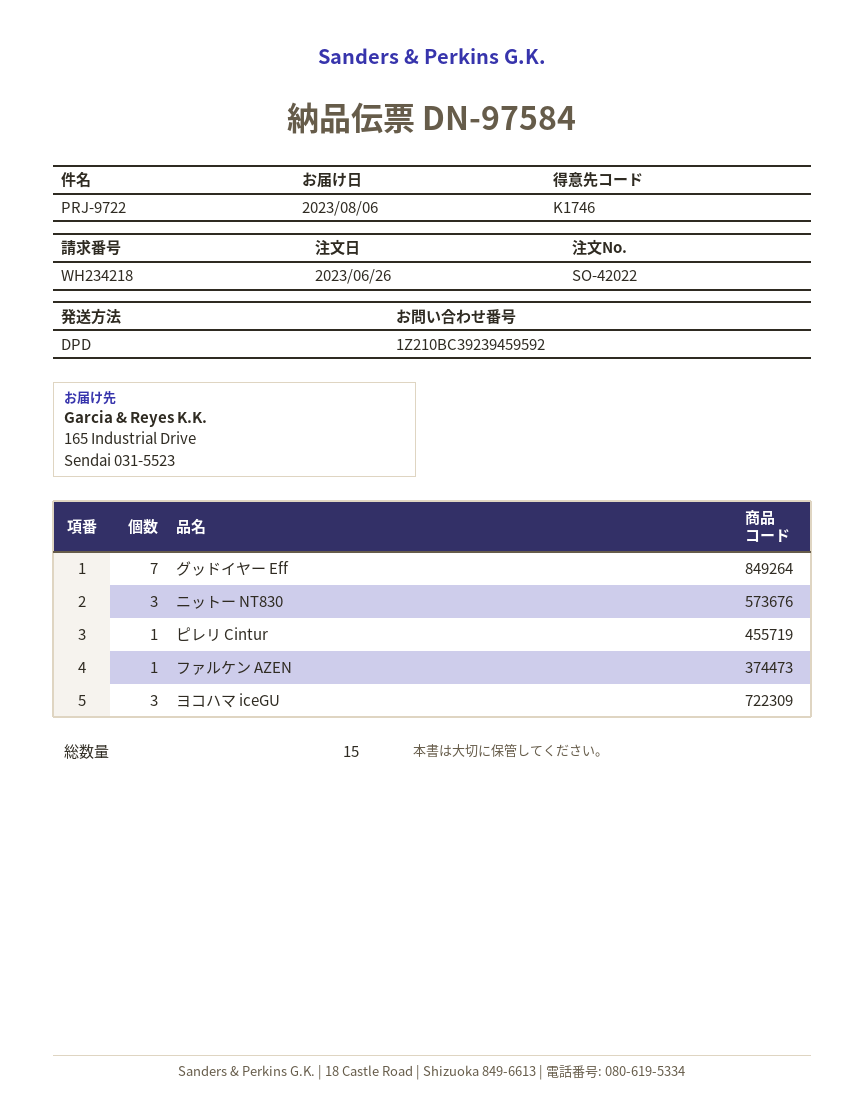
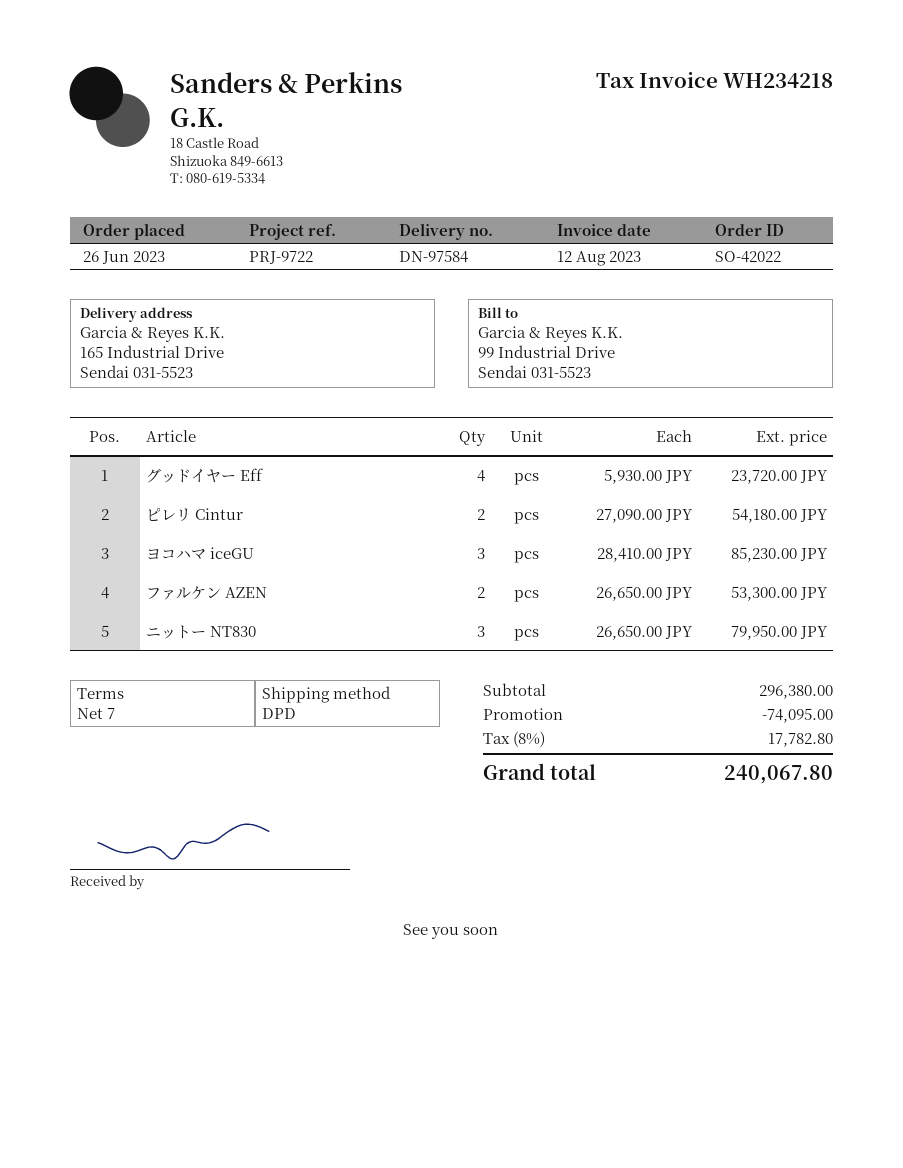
グッドイヤー Eff: 7 -> 4
ピレリ Cintur: 1 -> 2
ファルケン AZEN: 1 -> 2

